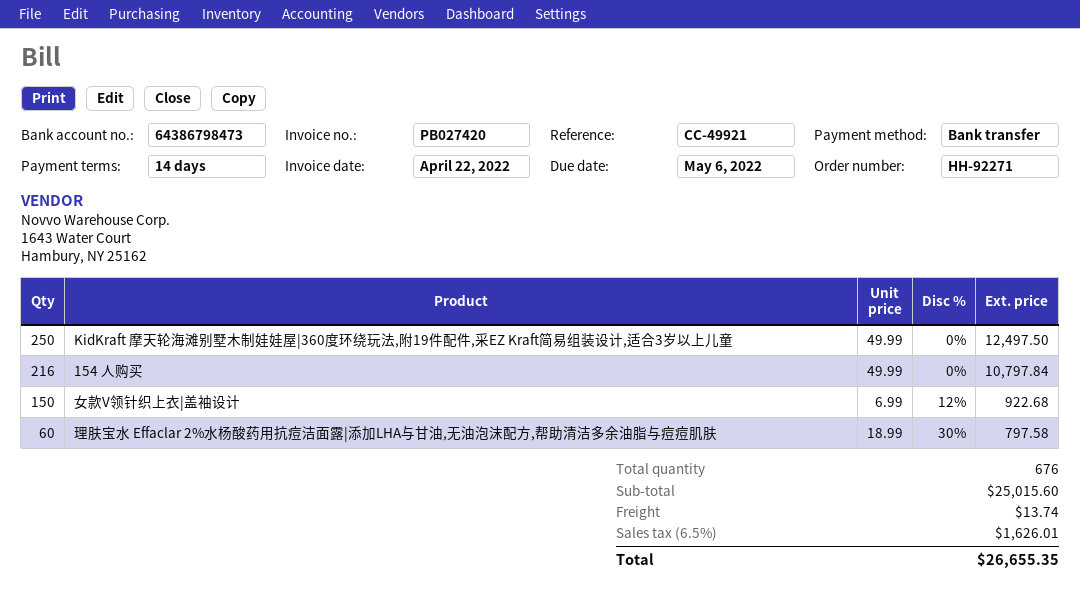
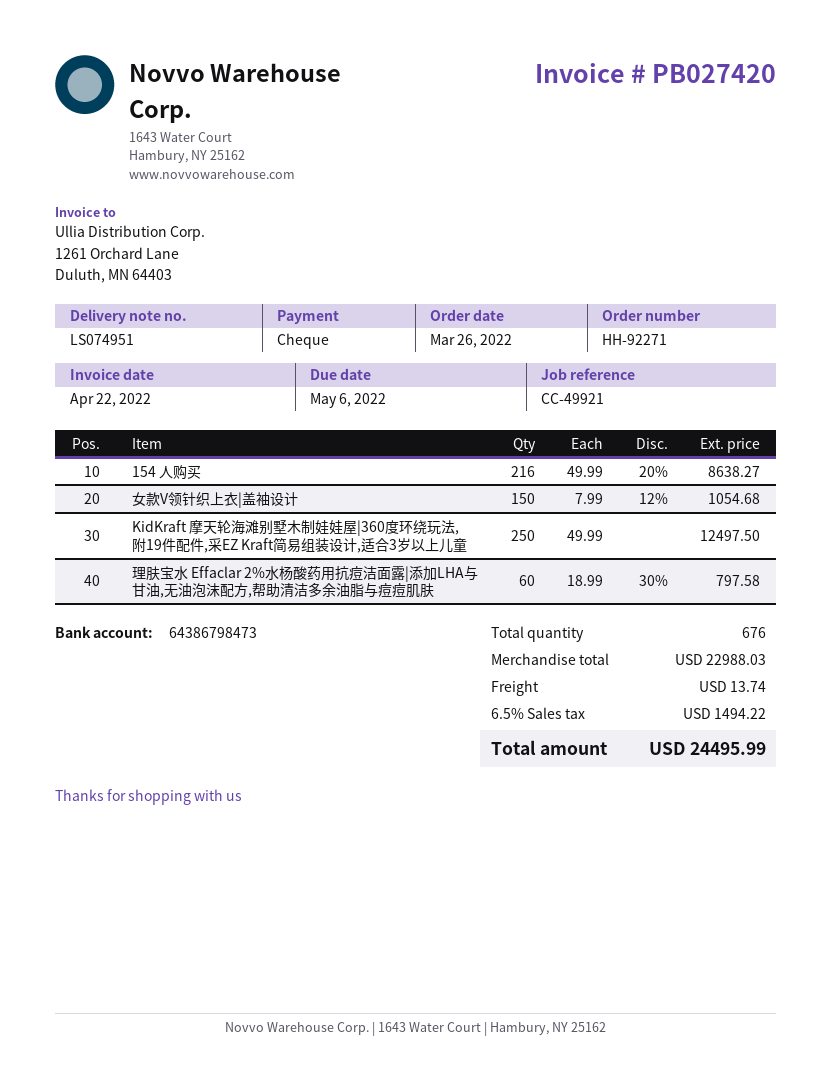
payment method: bank transfer -> cheque
154 人购买: 216 x 49.99 = 10797.84 -> 216 x 49.99 - 20% = 8638.27
女款V领针织上衣|盖袖设计: 150 x 6.99 - 12% = 922.68 -> 150 x 7.99 - 12% = 1054.68
subtotal: 25015.60 -> 22988.03
tax: 6.5% = 1626.01 -> 6.5% = 1494.22
total: 26655.35 -> 24495.99

